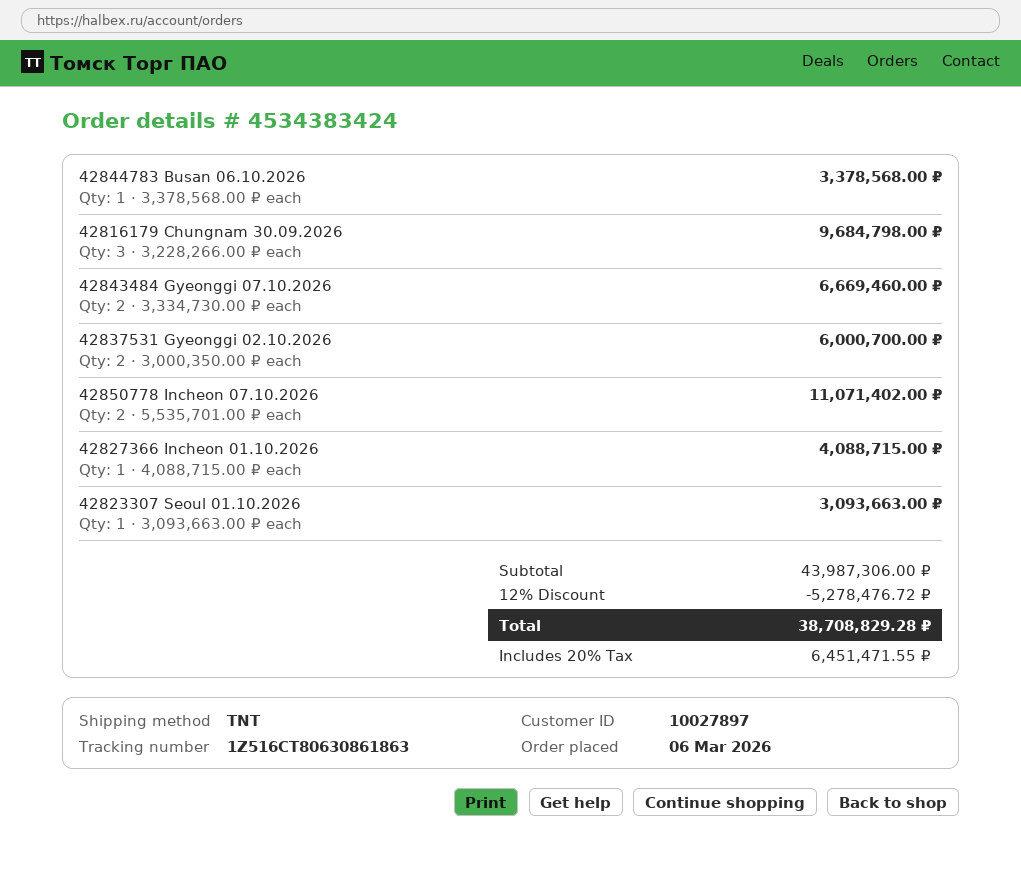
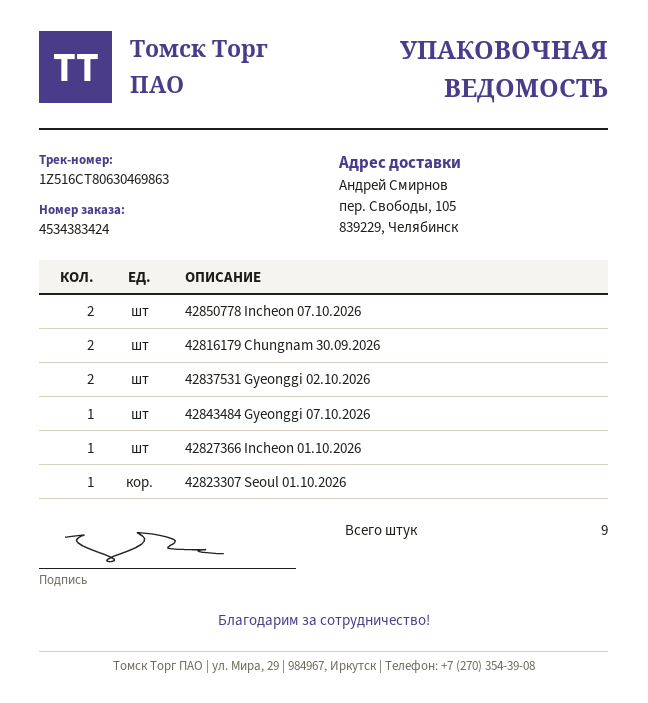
tracking number: 1Z516CT80630861863 -> 1Z516CT80630469863
42844783 Busan 06.10.2026: 1 -> none
42816179 Chungnam 30.09.2026: 3 -> 2
42843484 Gyeonggi 07.10.2026: 2 -> 1

